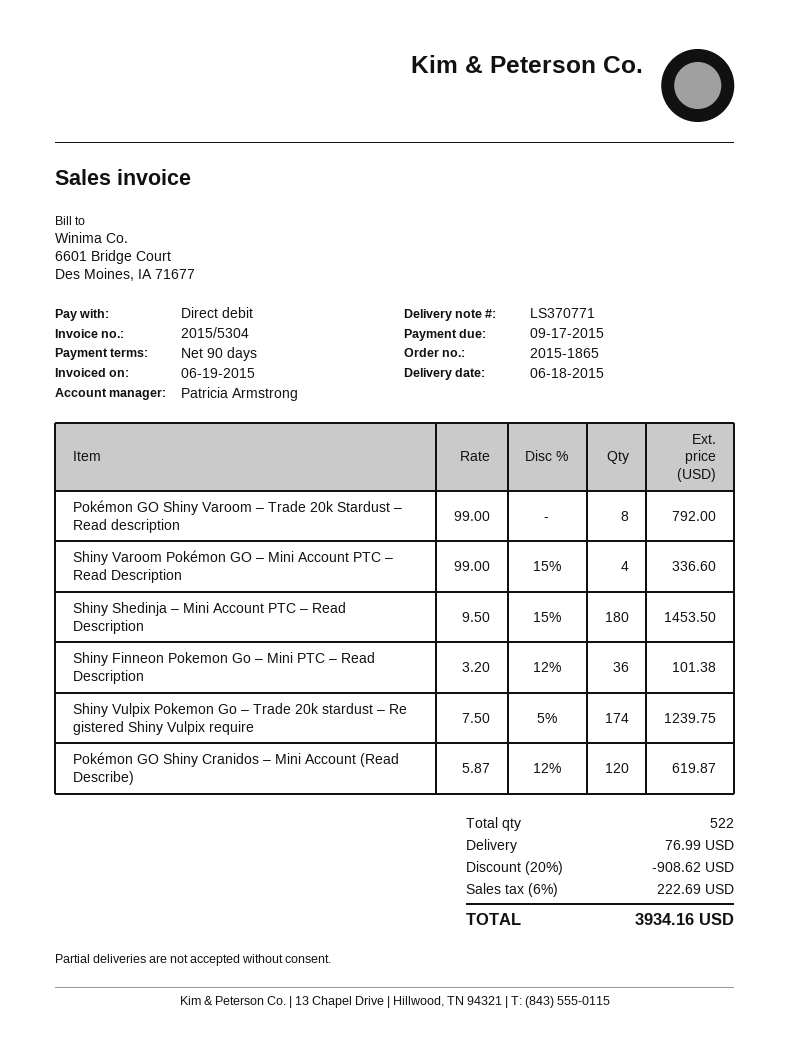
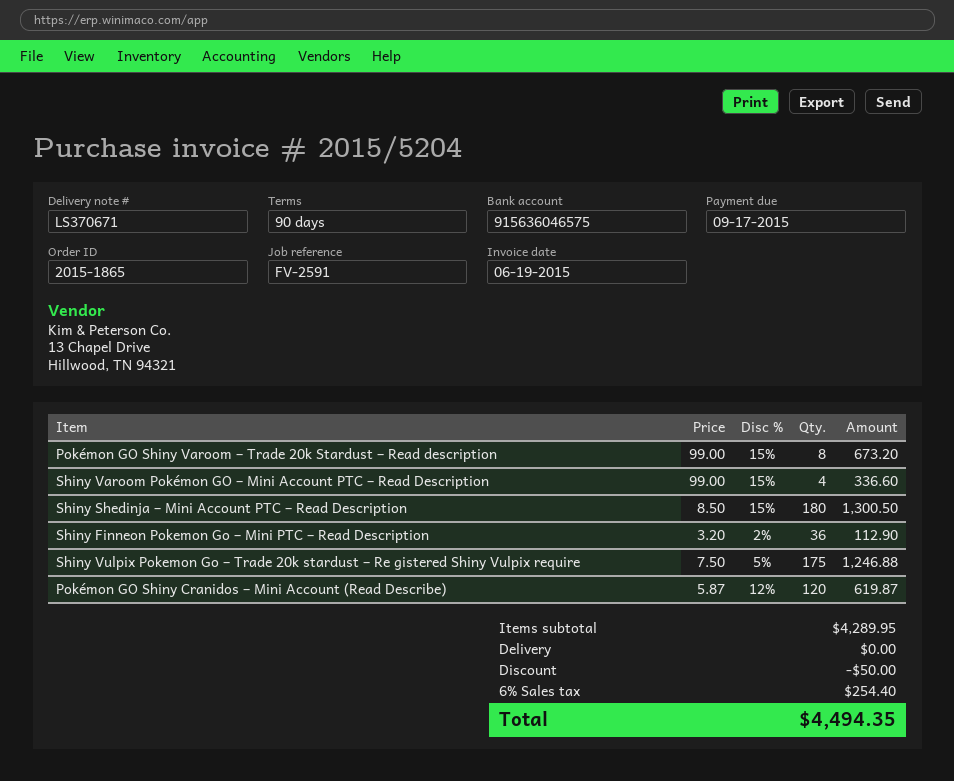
delivery note number: LS370771 -> LS370671
invoice number: 2015/5304 -> 2015/5204
Pokémon GO Shiny Varoom – Trade 20k Stardust – Read description: 8 x 99.00 = 792.00 -> 8 x 99.00 - 15% = 673.20
Shiny Shedinja – Mini Account PTC – Read Description: 180 x 9.50 - 15% = 1453.50 -> 180 x 8.50 - 15% = 1300.50
Shiny Finneon Pokemon Go – Mini PTC – Read Description: 36 x 3.20 - 12% = 101.38 -> 36 x 3.20 - 2% = 112.90
Shiny Vulpix Pokemon Go – Trade 20k stardust – Re gistered Shiny Vulpix require: 174 x 7.50 - 5% = 1239.75 -> 175 x 7.50 - 5% = 1246.88
discount: 908.62 -> 50.00
shipping: 76.99 -> 0.00
tax: 6% = 222.69 -> 6% = 254.40
total: 3934.16 -> 4494.35

